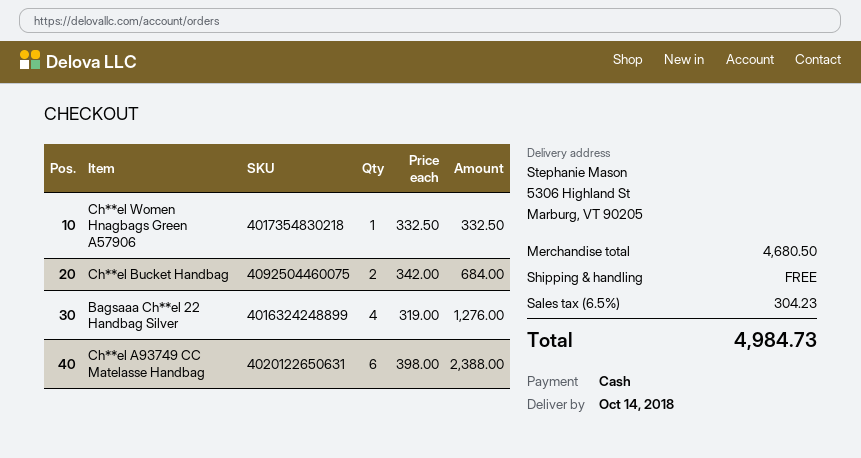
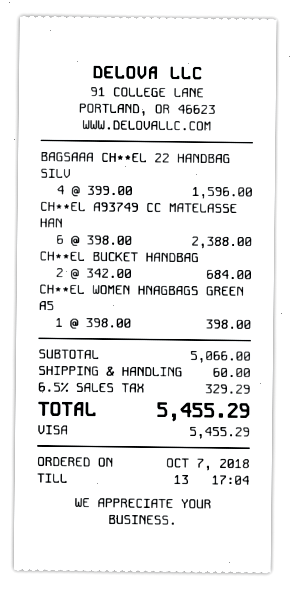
payment method: cash -> Visa
Ch**el Women Hnagbags Green A57906: 1 x 332.50 = 332.50 -> 1 x 398.00 = 398.00
Bagsaaa Ch**el 22 Handbag Silver: 4 x 319.00 = 1276.00 -> 4 x 399.00 = 1596.00
subtotal: 4680.50 -> 5066.00
shipping: 0.00 -> 60.00
tax: 6.5% = 304.23 -> 6.5% = 329.29
total: 4984.73 -> 5455.29

